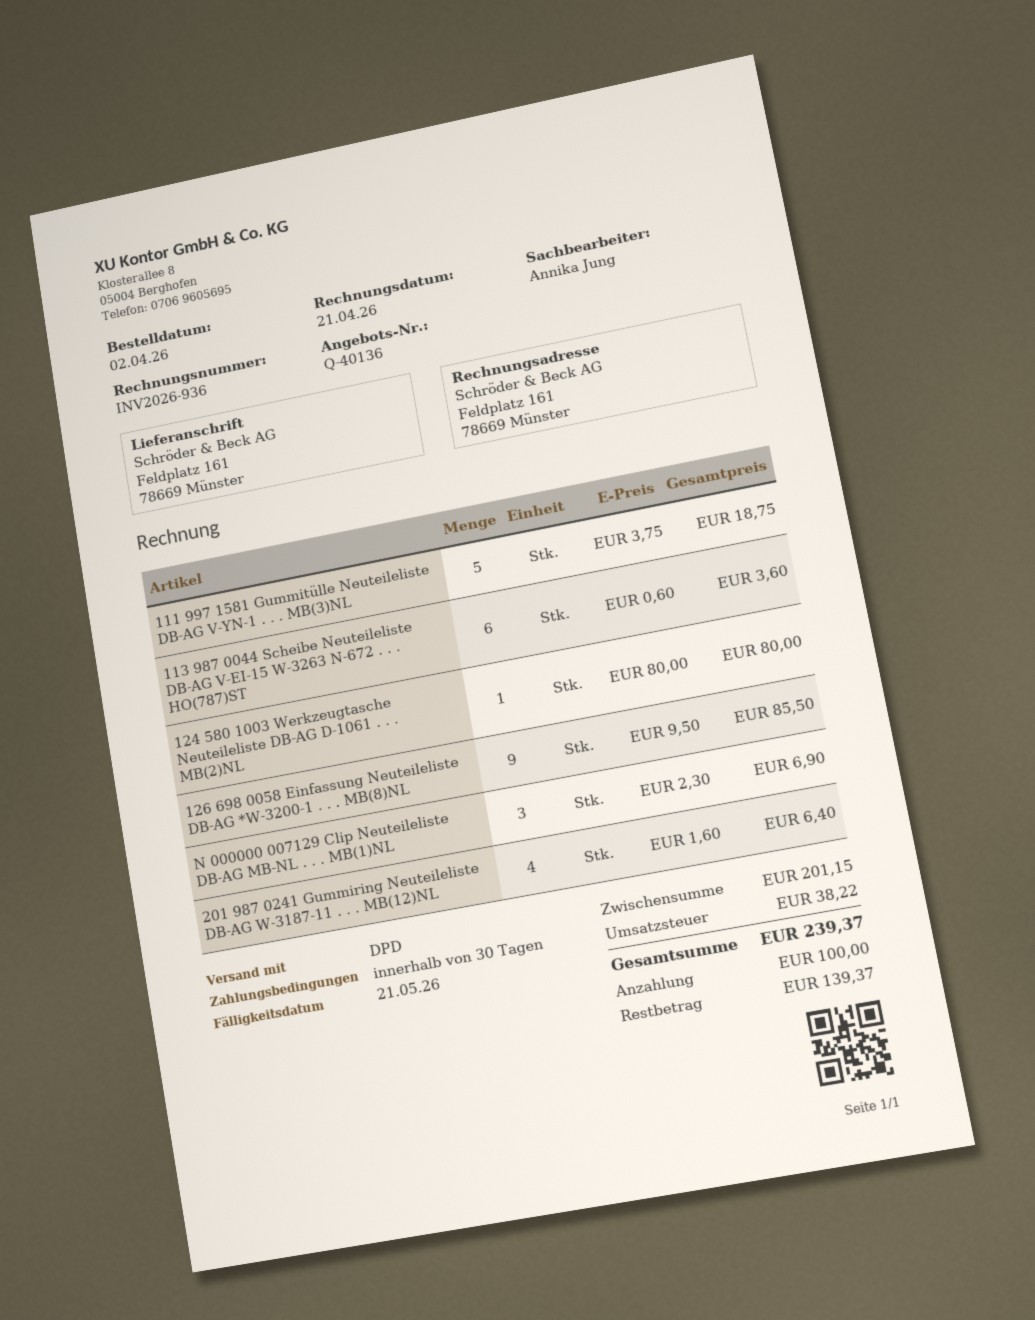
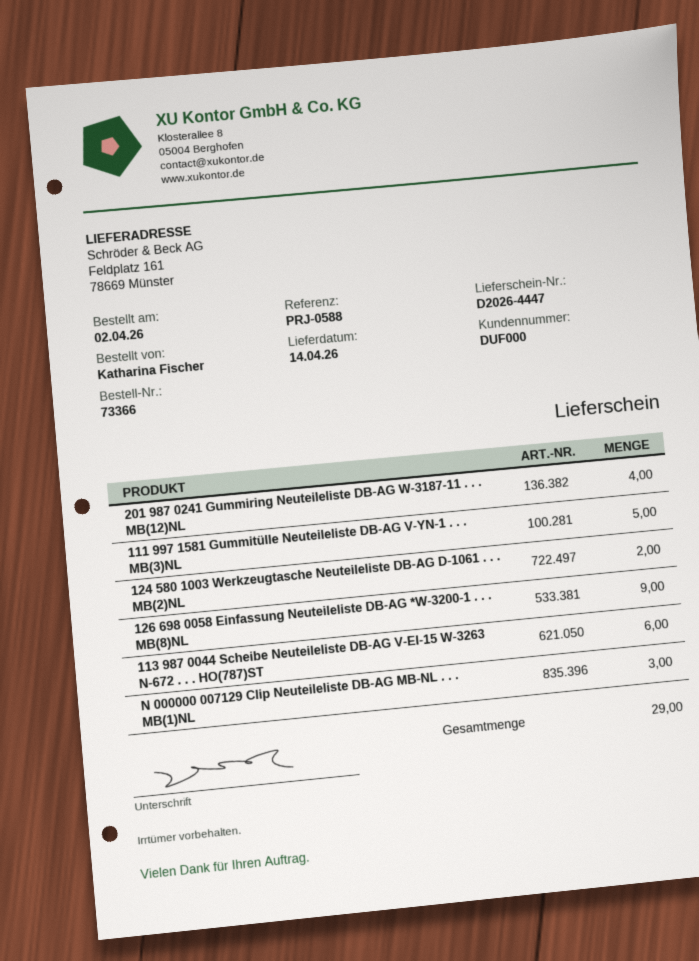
124 580 1003 Werkzeugtasche Neuteileliste DB-AG D-1061 . . . MB(2)NL: 1 -> 2

